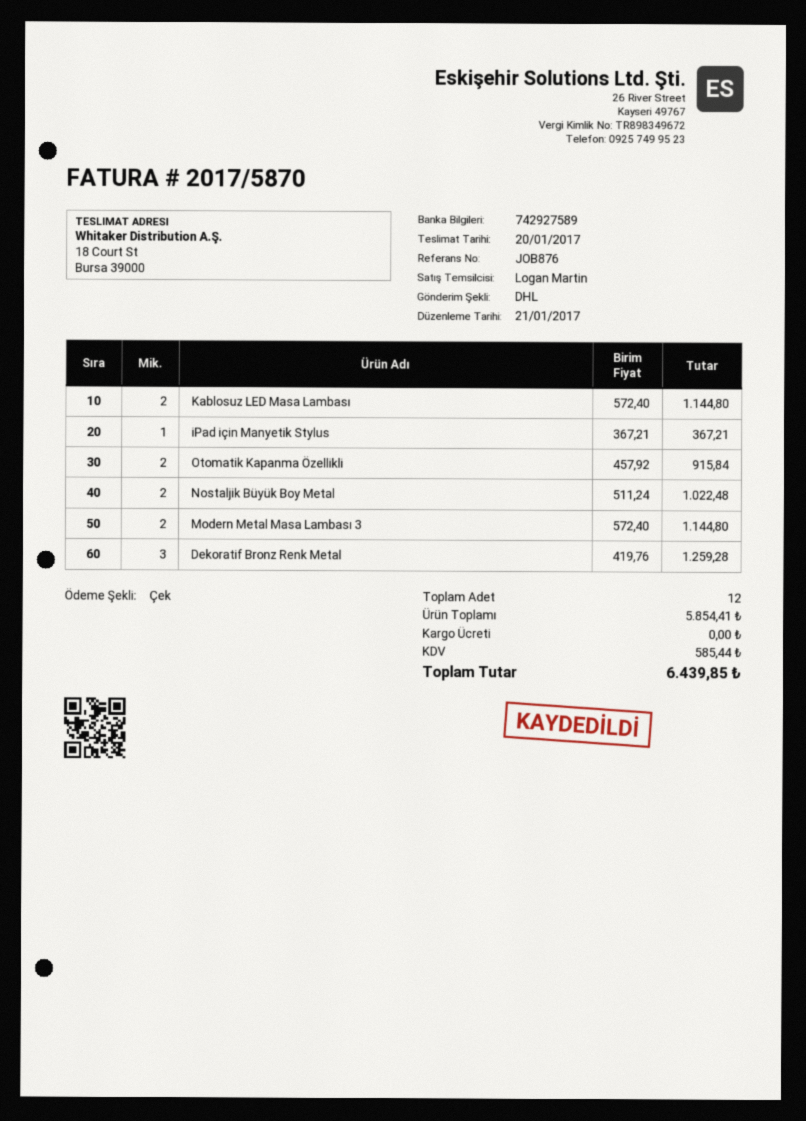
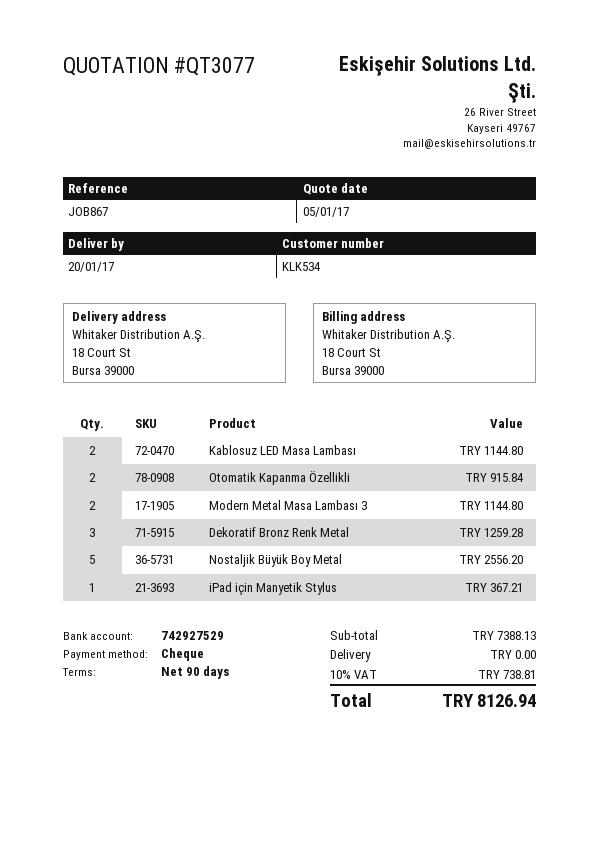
reference: JOB876 -> JOB867
bank account: 742927589 -> 742927529
Nostaljik Büyük Boy Metal: 2 for 1022.48 -> 5 for 2556.20
subtotal: 5854.41 -> 7388.13
tax: 585.44 -> 738.81
total: 6439.85 -> 8126.94

